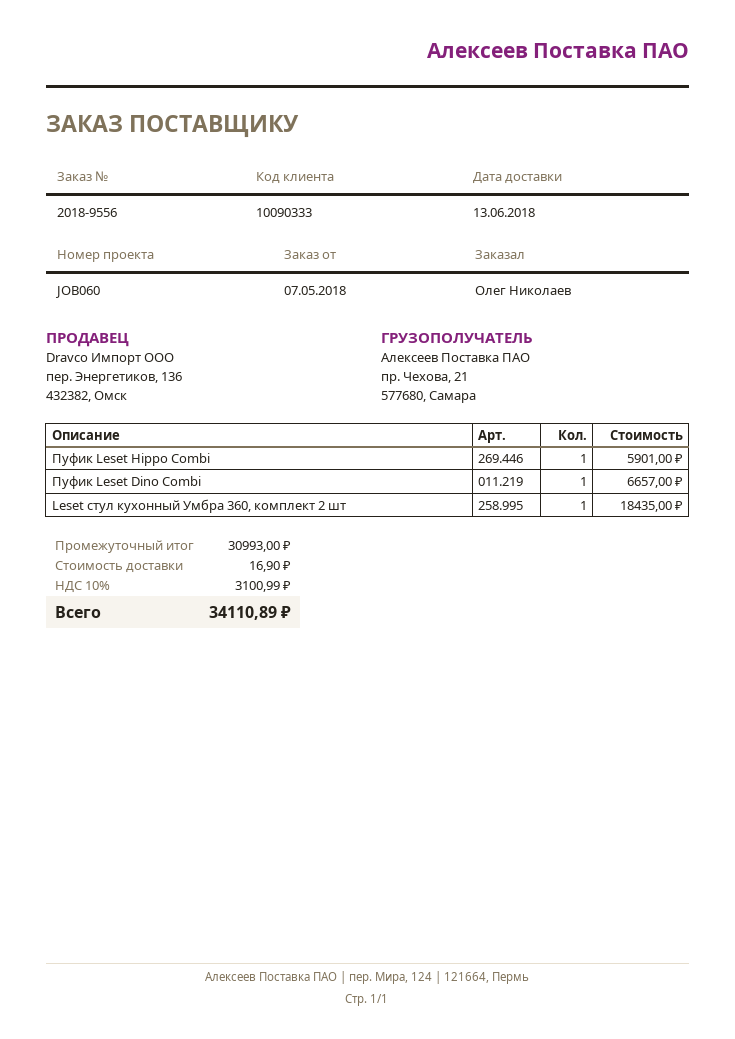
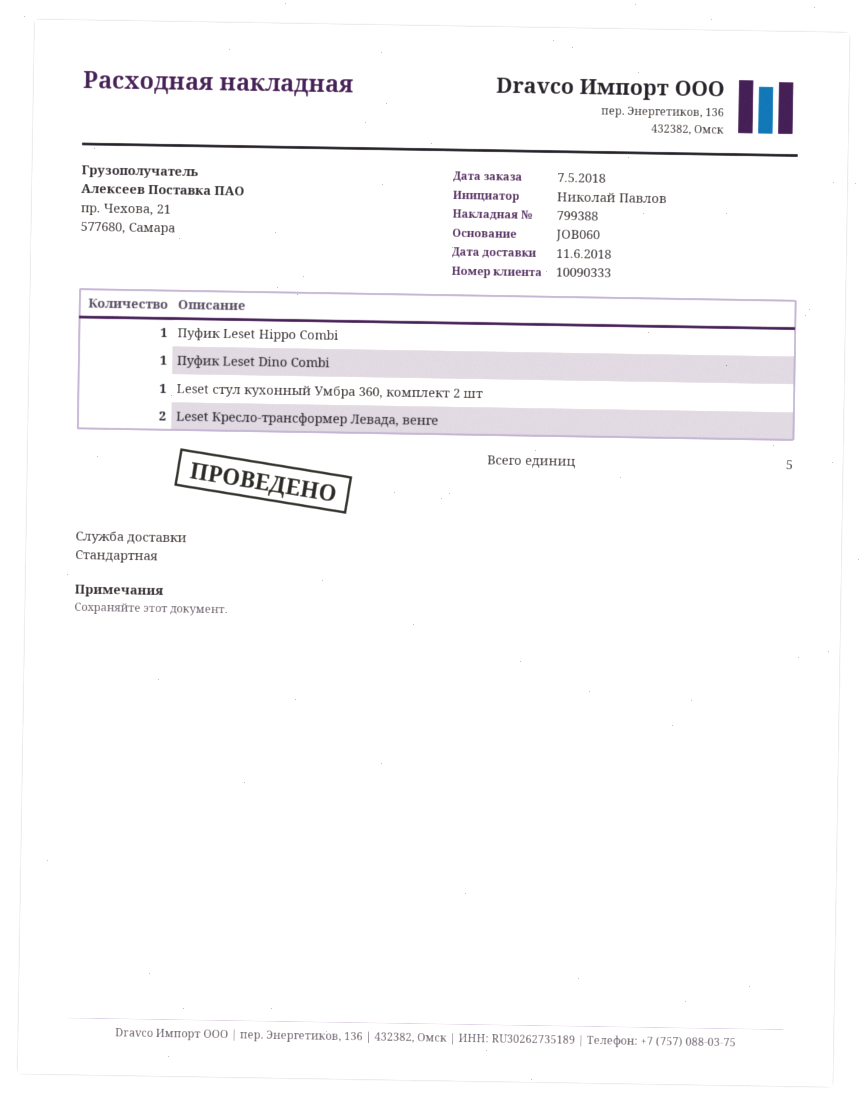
delivery date: 2018-06-13 -> 2018-06-11
ordered by: Олег Николаев -> Николай Павлов
Leset Кресло-трансформер Левада, венге: none -> 2

